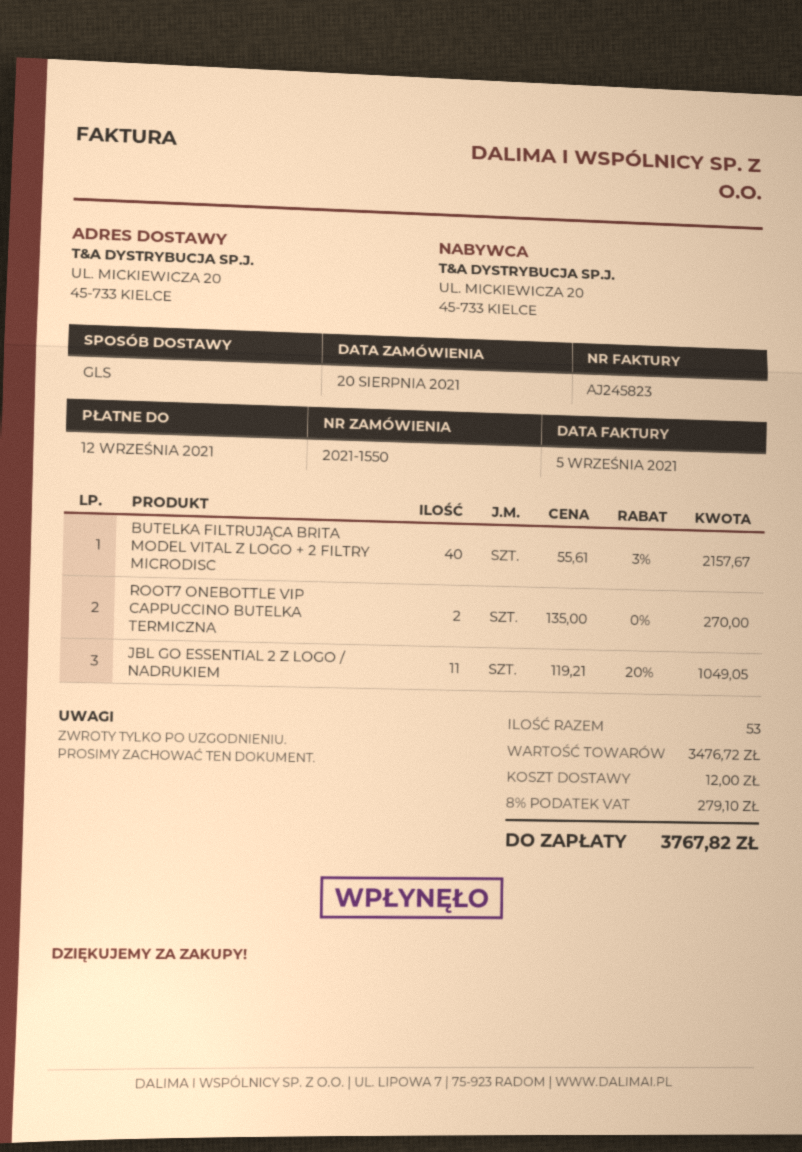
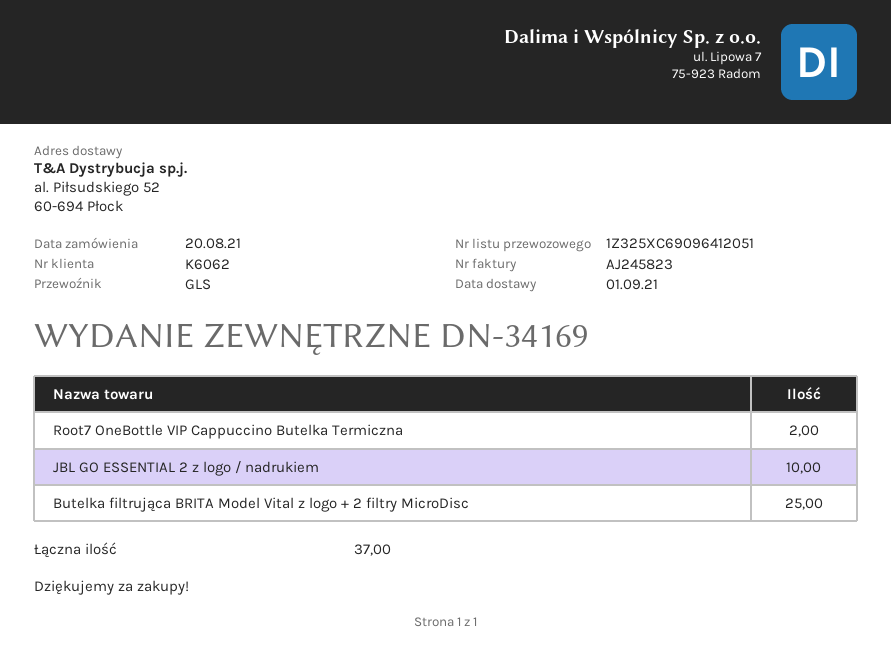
ship to: UL. MICKIEWICZA 20, 45-733 KIELCE -> al. Piłsudskiego 52, 60-694 Płock
BUTELKA FILTRUJĄCA BRITA MODEL VITAL Z LOGO + 2 FILTRY MICRODISC: 40 -> 25
JBL GO ESSENTIAL 2 Z LOGO / NADRUKIEM: 11 -> 10
total quantity: 53 -> 37

